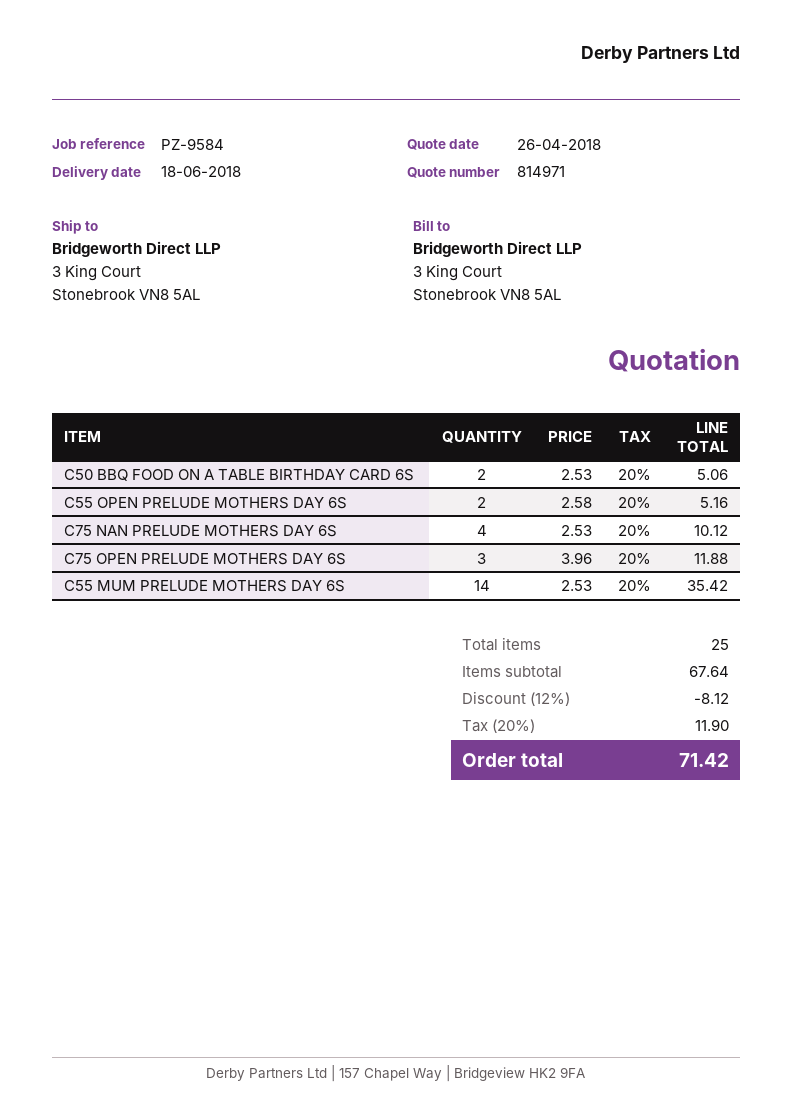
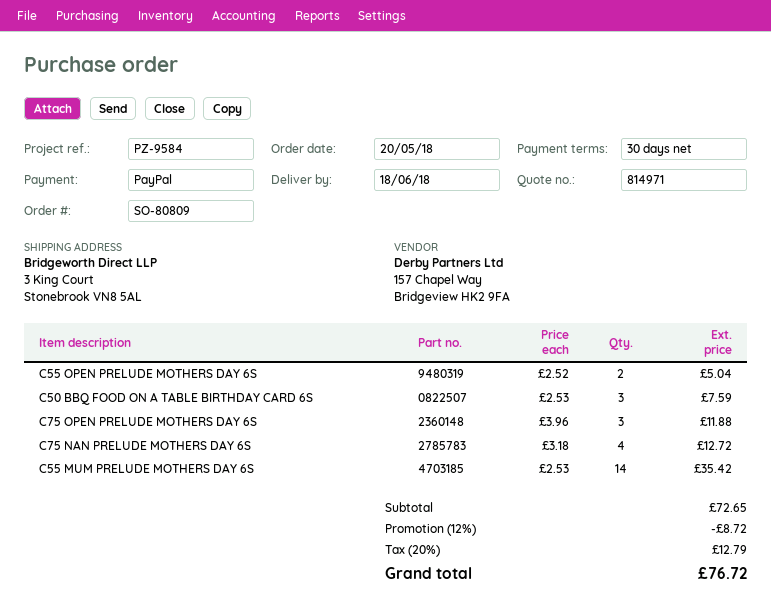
C50 BBQ FOOD ON A TABLE BIRTHDAY CARD 6S: 2 x 2.53 = 5.06 -> 3 x 2.53 = 7.59
C55 OPEN PRELUDE MOTHERS DAY 6S: 2 x 2.58 = 5.16 -> 2 x 2.52 = 5.04
C75 NAN PRELUDE MOTHERS DAY 6S: 4 x 2.53 = 10.12 -> 4 x 3.18 = 12.72
subtotal: 67.64 -> 72.65
discount: 12% = 8.12 -> 12% = 8.72
tax: 20% = 11.90 -> 20% = 12.79
total: 71.42 -> 76.72

